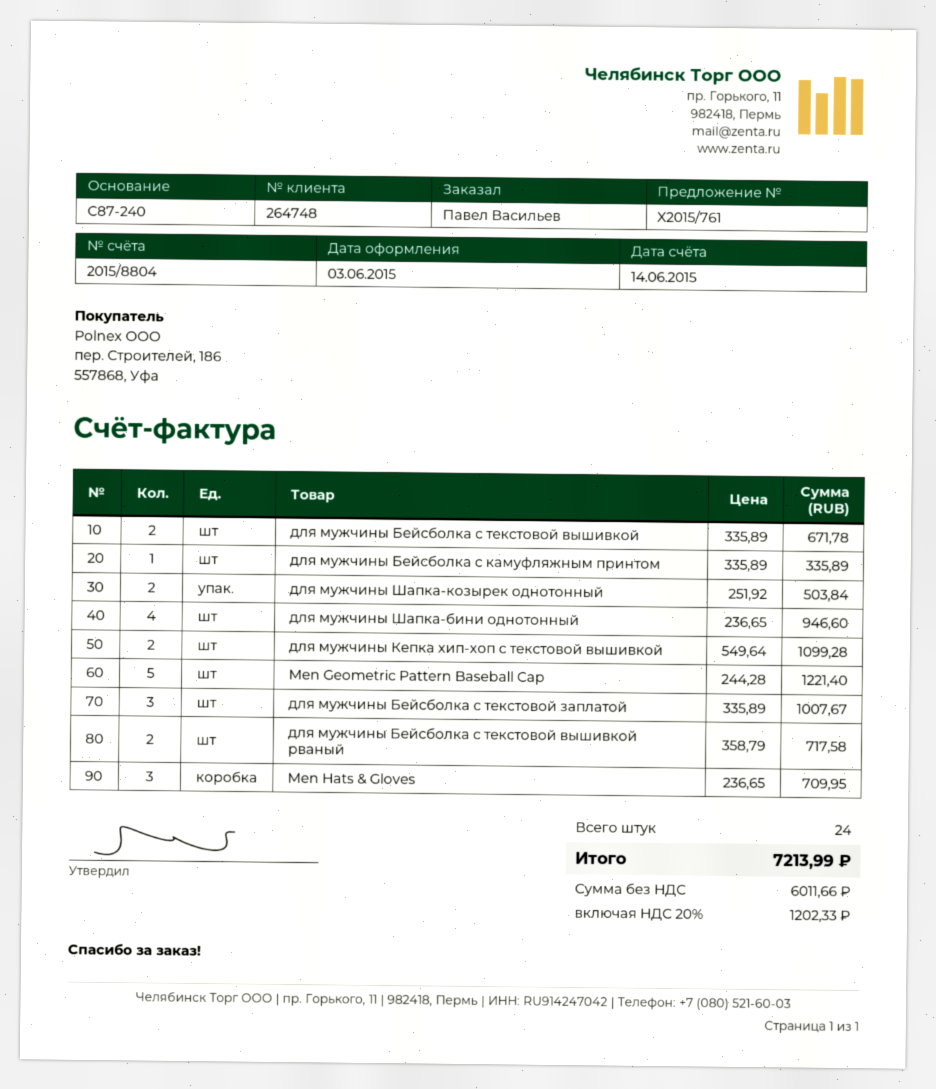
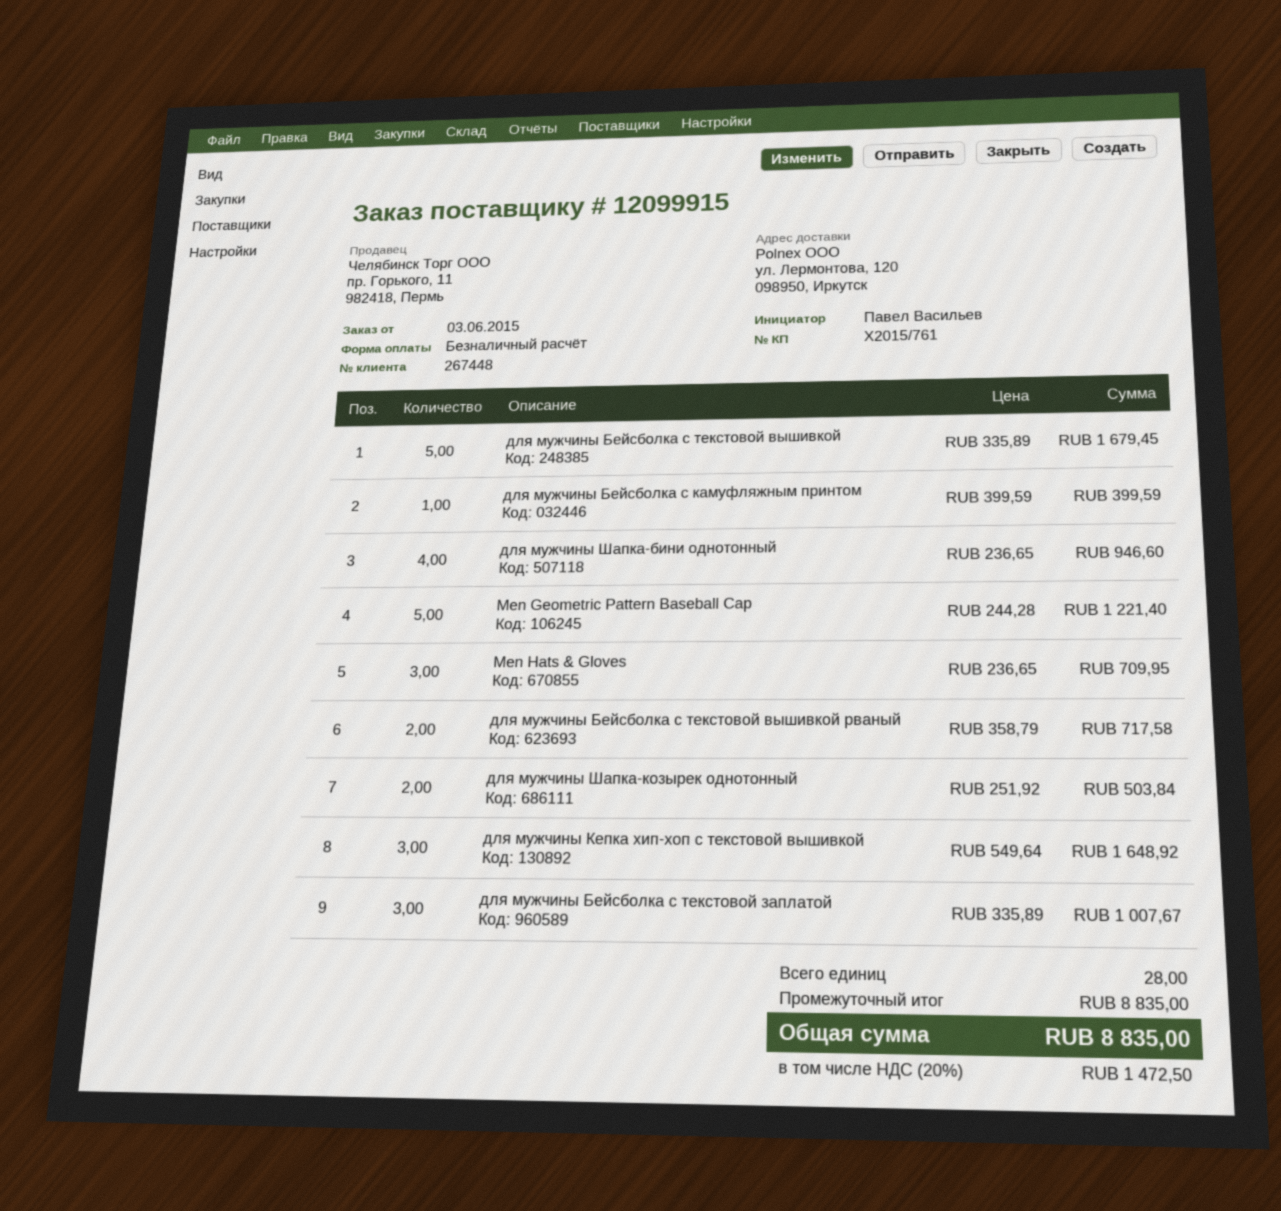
customer number: 264748 -> 267448
для мужчины Бейсболка с текстовой вышивкой: 2 x 335.89 = 671.78 -> 5 x 335.89 = 1679.45
для мужчины Бейсболка с камуфляжным принтом: 1 x 335.89 = 335.89 -> 1 x 399.59 = 399.59
для мужчины Кепка хип-хоп с текстовой вышивкой: 2 x 549.64 = 1099.28 -> 3 x 549.64 = 1648.92
total quantity: 24 -> 28
tax: 20% = 1202.33 -> 20% = 1472.50
total: 7213.99 -> 8835.00

